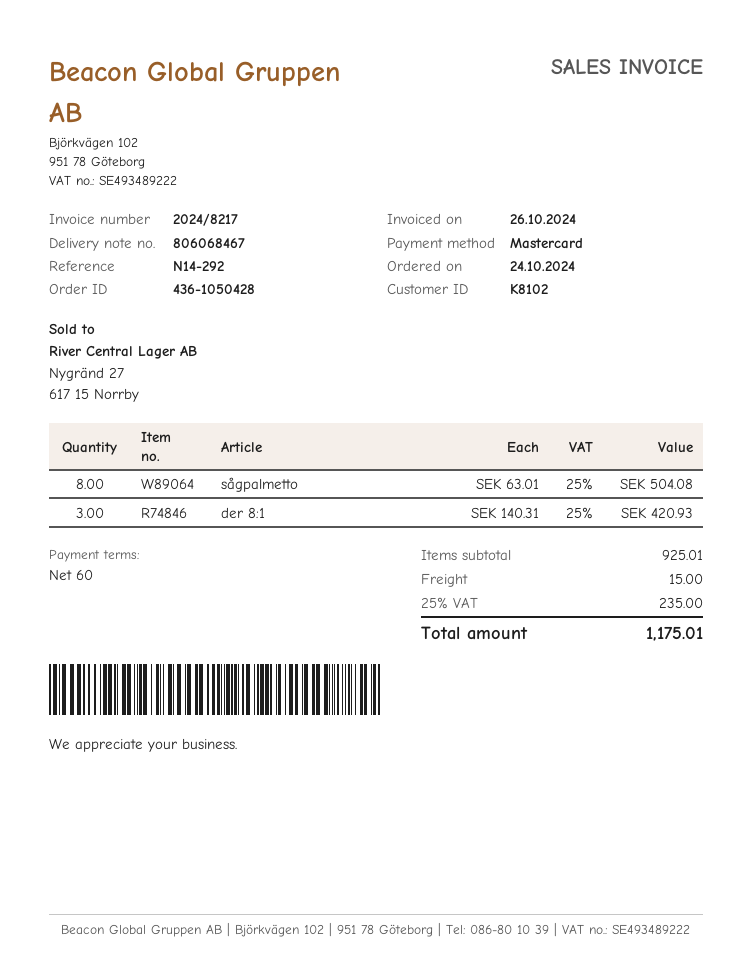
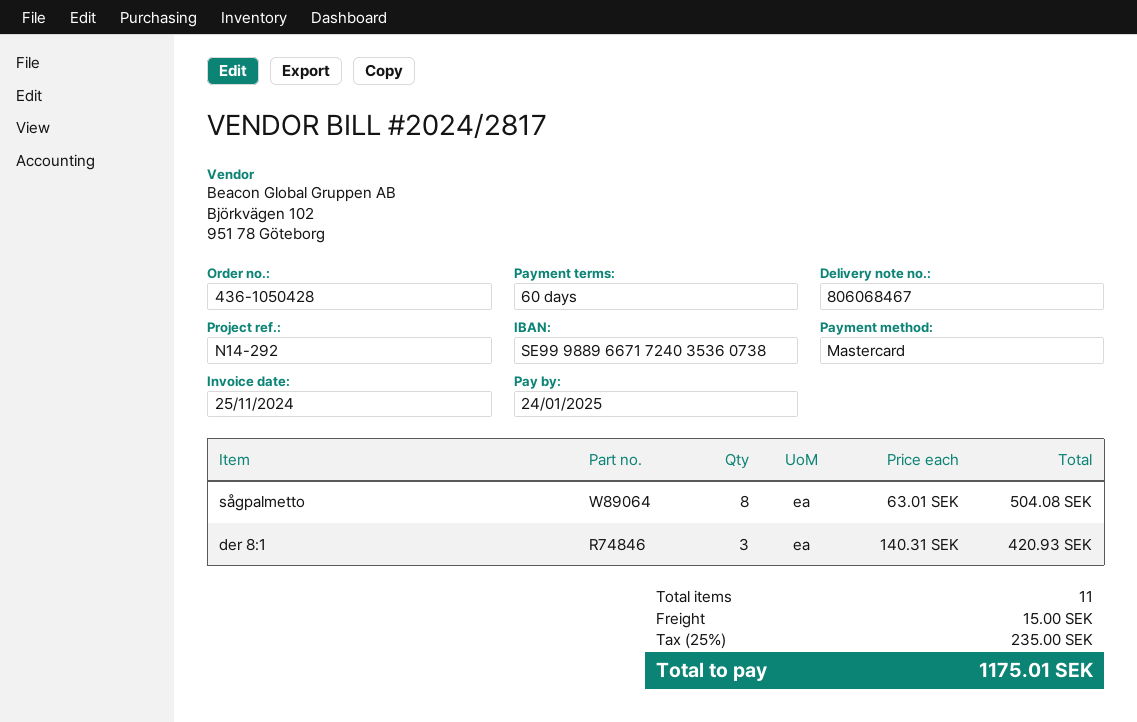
invoice number: 2024/8217 -> 2024/2817
invoice date: 2024-10-26 -> 2024-11-25

